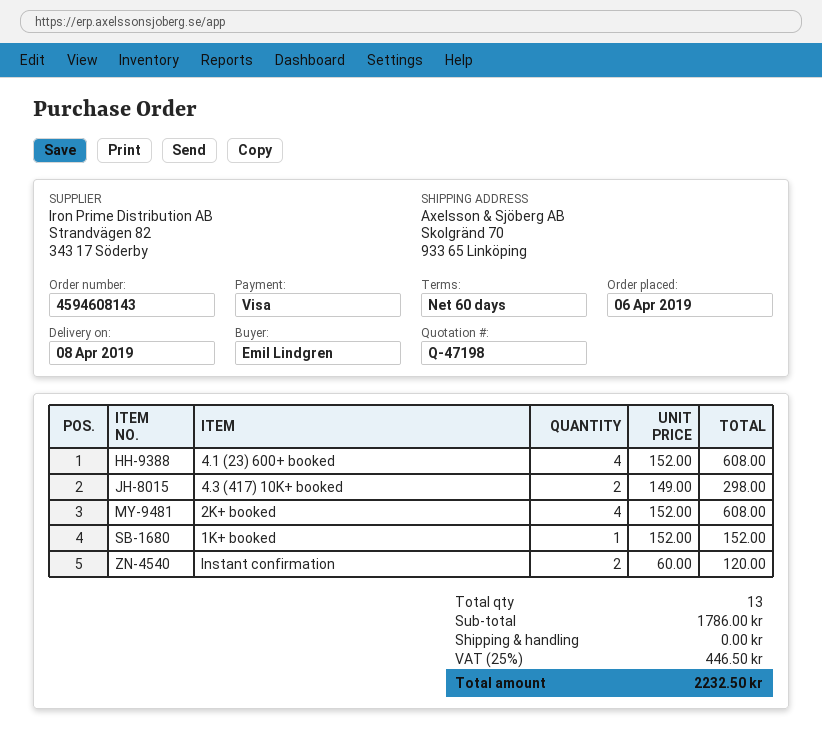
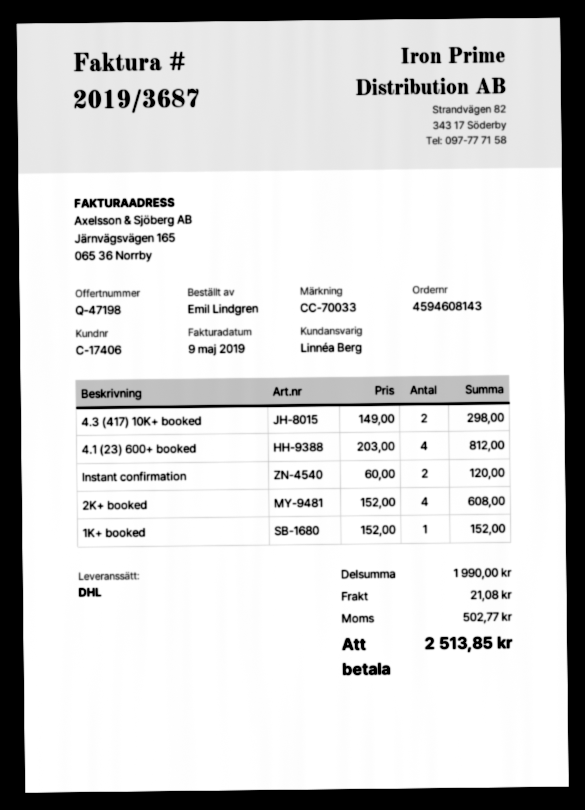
4.1 (23) 600+ booked: 4 x 152.00 = 608.00 -> 4 x 203.00 = 812.00
subtotal: 1786.00 -> 1990.00
shipping: 0.00 -> 21.08
tax: 446.50 -> 502.77
total: 2232.50 -> 2513.85

